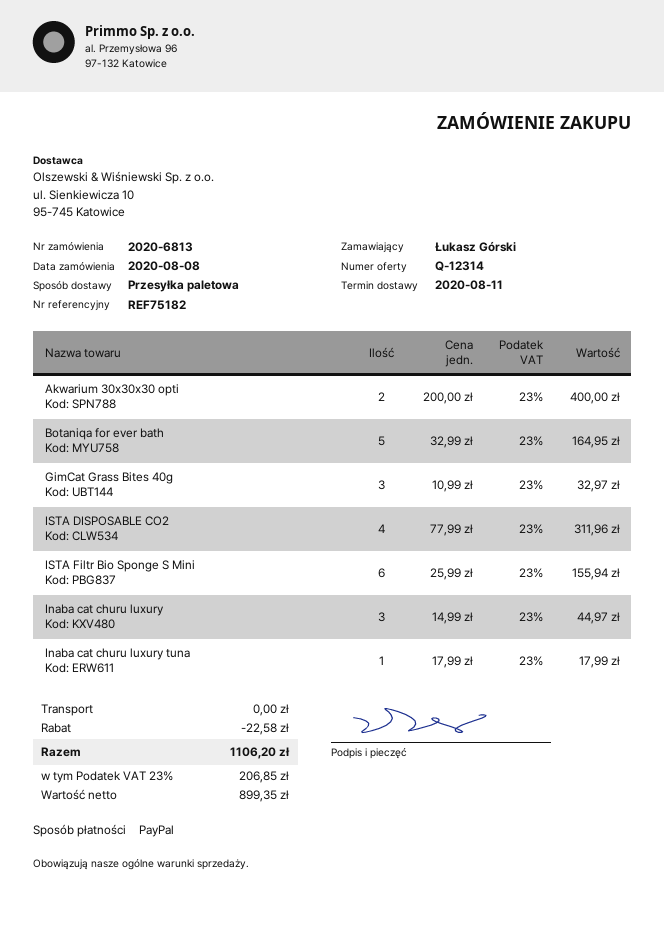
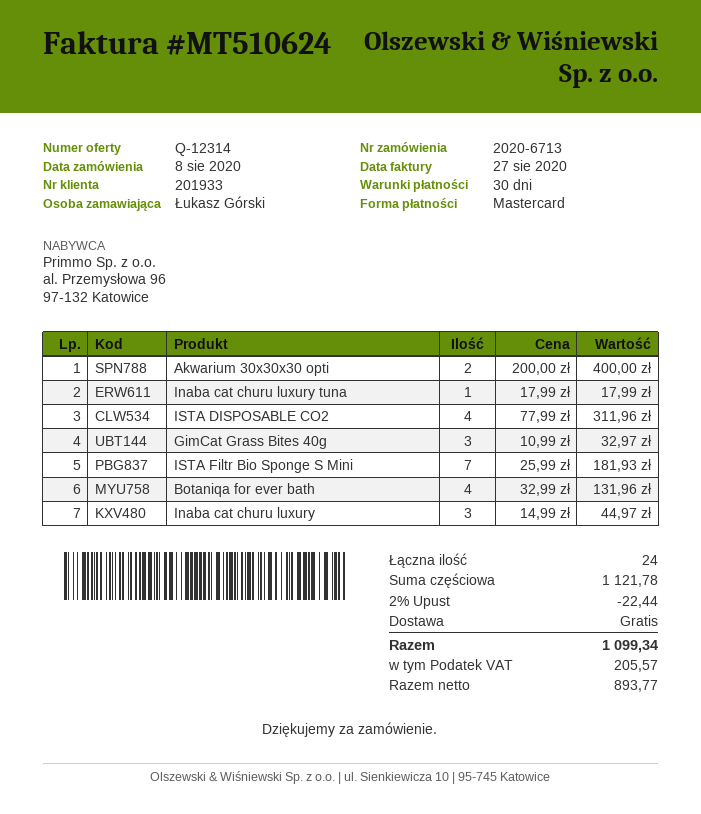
order number: 2020-6813 -> 2020-6713
payment method: PayPal -> Mastercard
Botaniqa for ever bath: 5 x 32.99 = 164.95 -> 4 x 32.99 = 131.96
ISTA Filtr Bio Sponge S Mini: 6 x 25.99 = 155.94 -> 7 x 25.99 = 181.93
discount: 22.58 -> 22.44
net: 899.35 -> 893.77
tax: 206.85 -> 205.57
total: 1106.20 -> 1099.34

